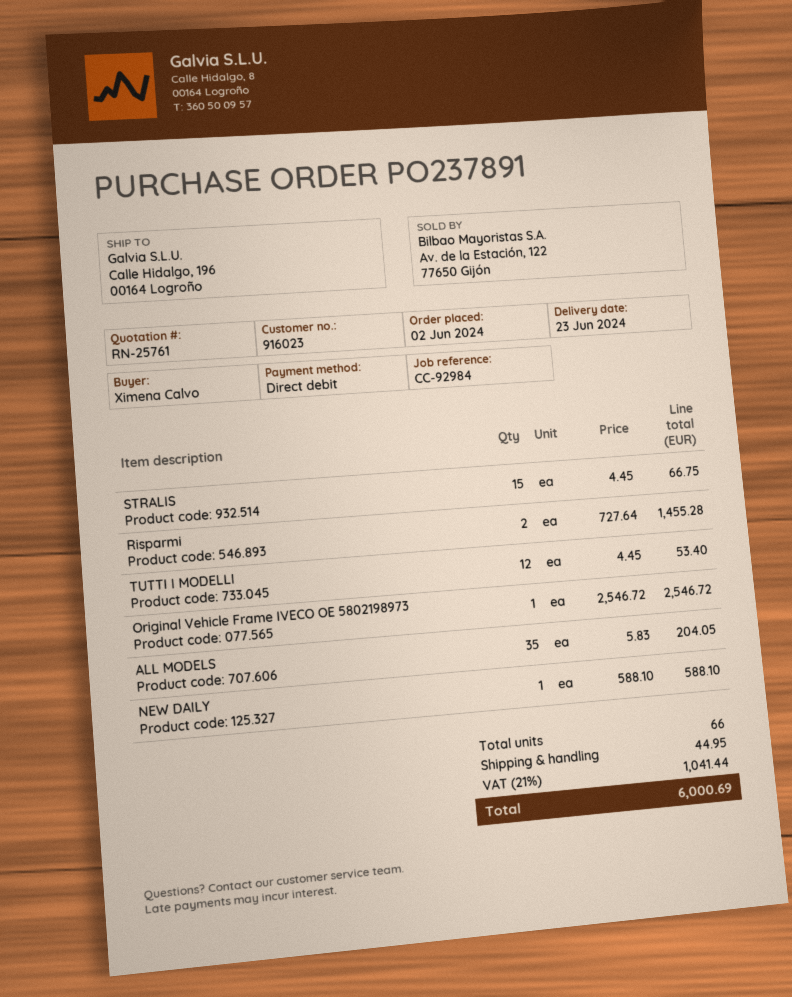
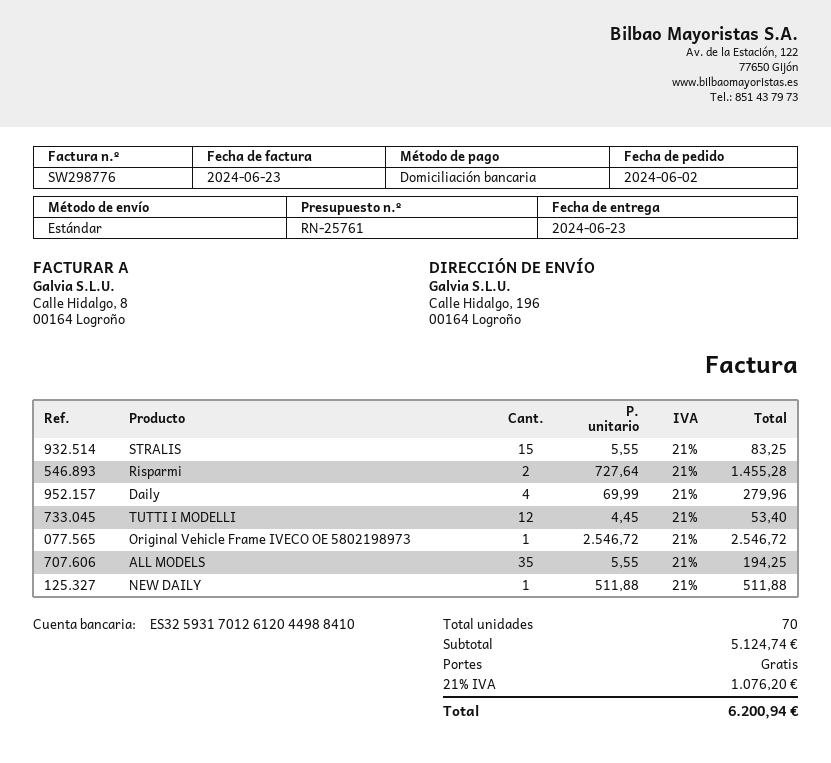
STRALIS: 15 x 4.45 = 66.75 -> 15 x 5.55 = 83.25
ALL MODELS: 35 x 5.83 = 204.05 -> 35 x 5.55 = 194.25
NEW DAILY: 1 x 588.10 = 588.10 -> 1 x 511.88 = 511.88
Daily: none -> 4 x 69.99 = 279.96
total quantity: 66 -> 70
shipping: 44.95 -> 0.00
tax: 21% = 1041.44 -> 21% = 1076.20
total: 6000.69 -> 6200.94

